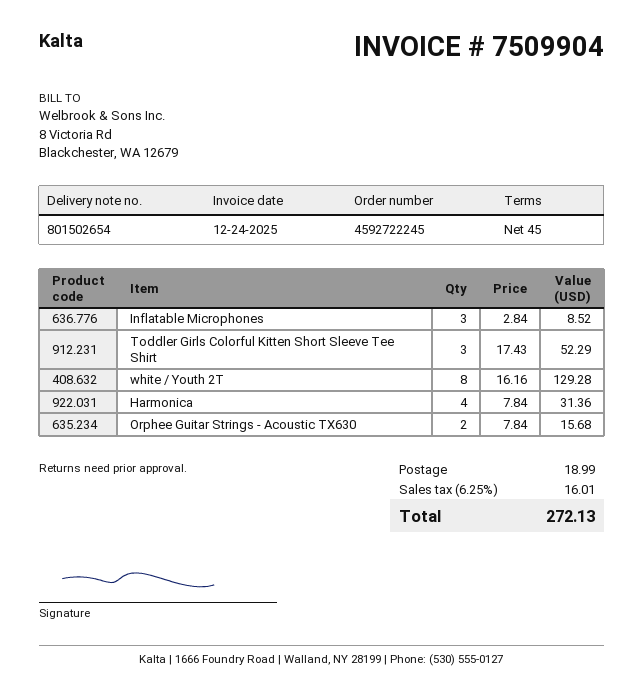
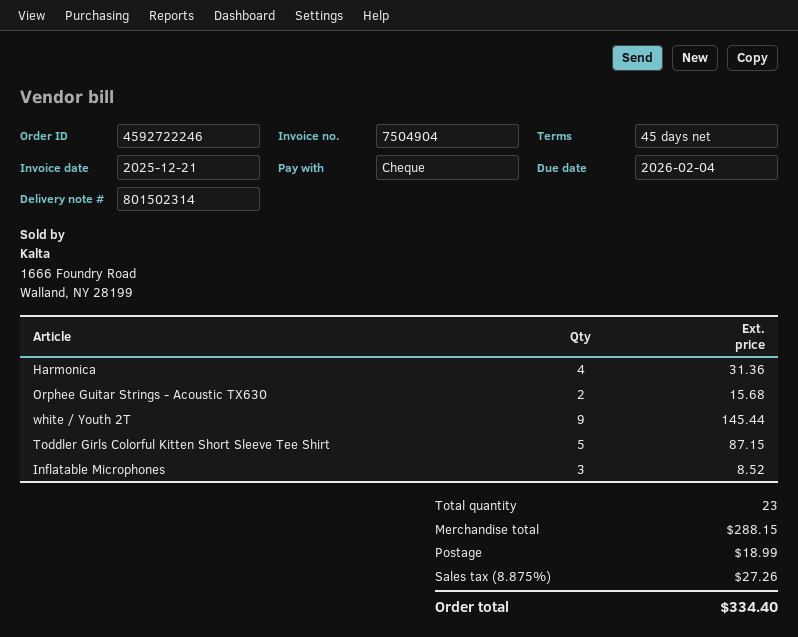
order number: 4592722245 -> 4592722246
delivery note number: 801502654 -> 801502314
invoice number: 7509904 -> 7504904
invoice date: 2025-12-24 -> 2025-12-21
Toddler Girls Colorful Kitten Short Sleeve Tee Shirt: 3 for 52.29 -> 5 for 87.15
white / Youth 2T: 8 for 129.28 -> 9 for 145.44
tax: 6.25% = 16.01 -> 8.875% = 27.26
total: 272.13 -> 334.40

